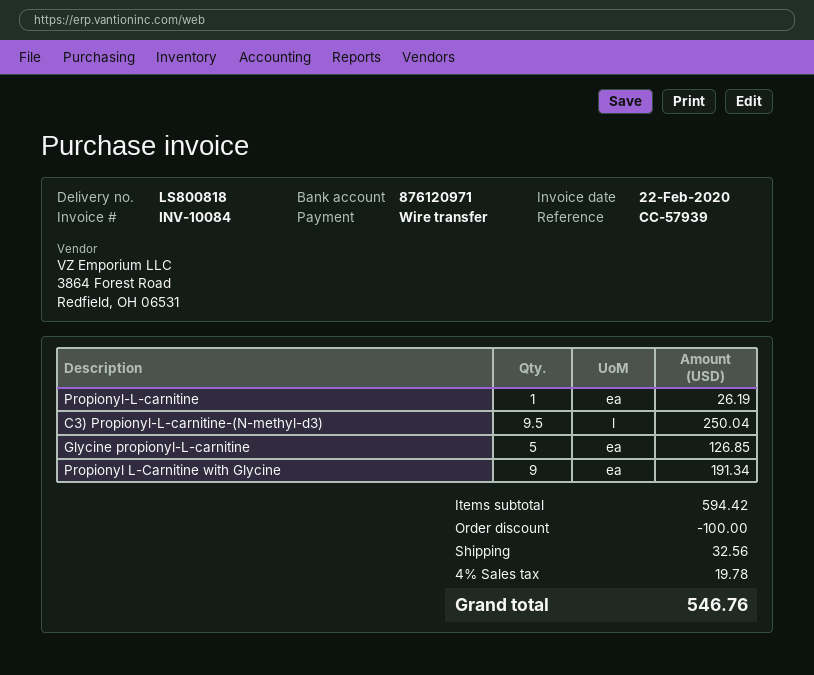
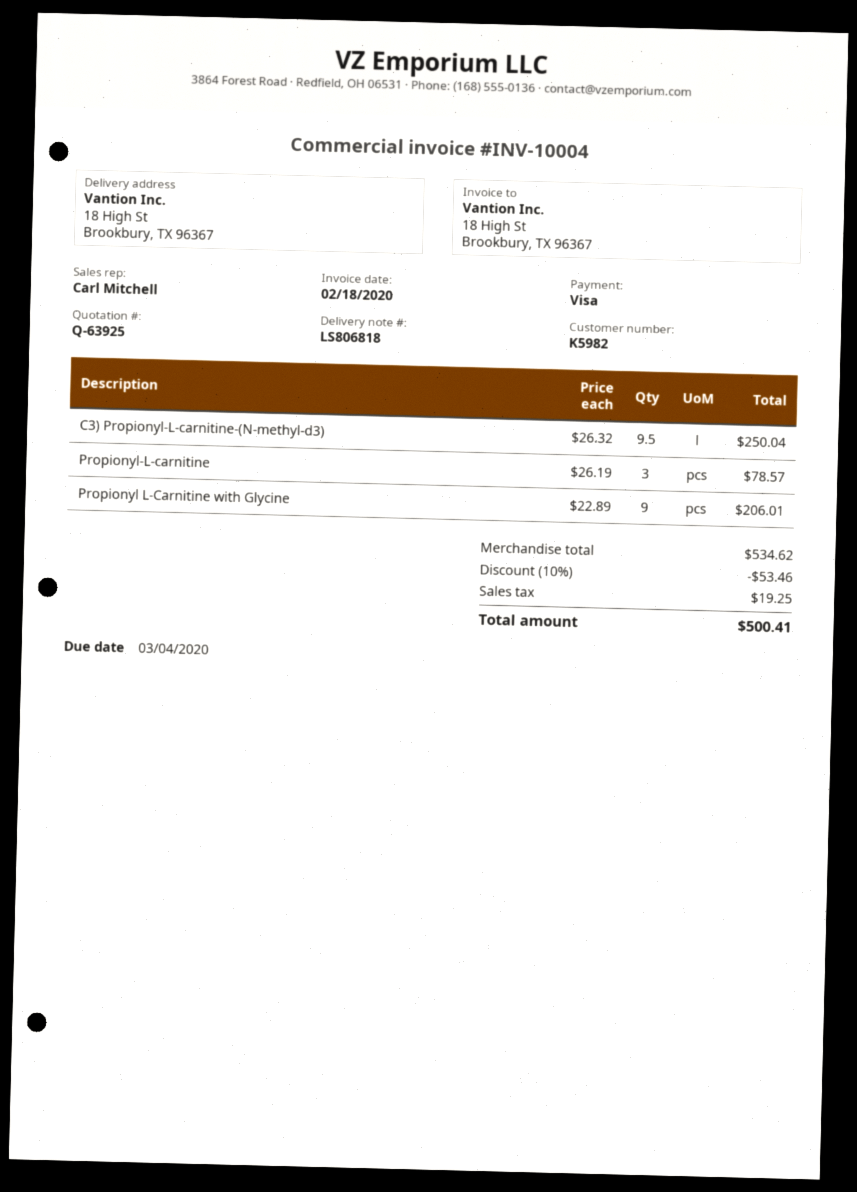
delivery note number: LS800818 -> LS806818
invoice number: INV-10084 -> INV-10004
invoice date: 2020-02-22 -> 2020-02-18
payment method: bank transfer -> Visa
Propionyl-L-carnitine: 1 for 26.19 -> 3 for 78.57
Glycine propionyl-L-carnitine: 5 for 126.85 -> none
Propionyl L-Carnitine with Glycine: 9 for 191.34 -> 9 for 206.01
subtotal: 594.42 -> 534.62
discount: 100.00 -> 53.46
shipping: 32.56 -> none
tax: 19.78 -> 19.25
total: 546.76 -> 500.41

